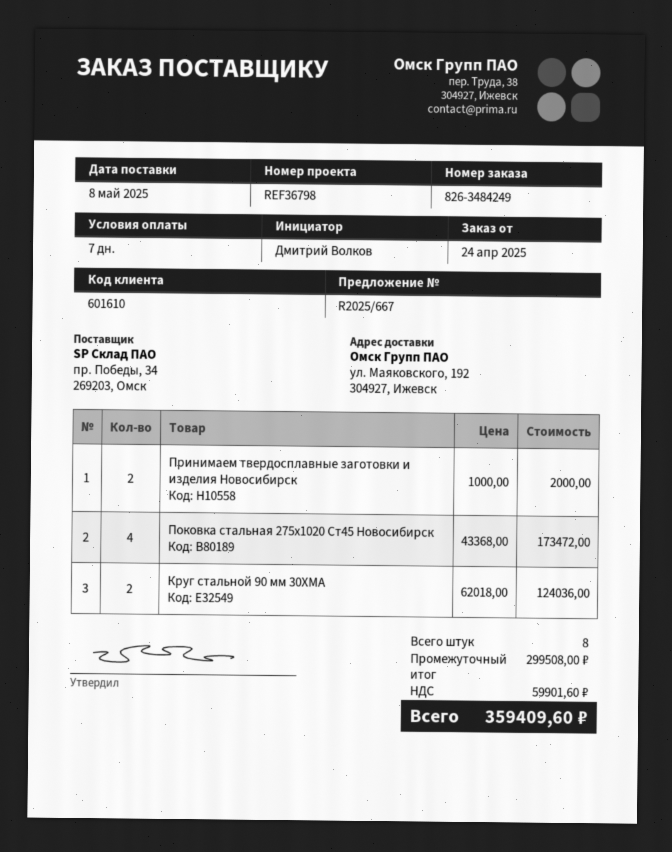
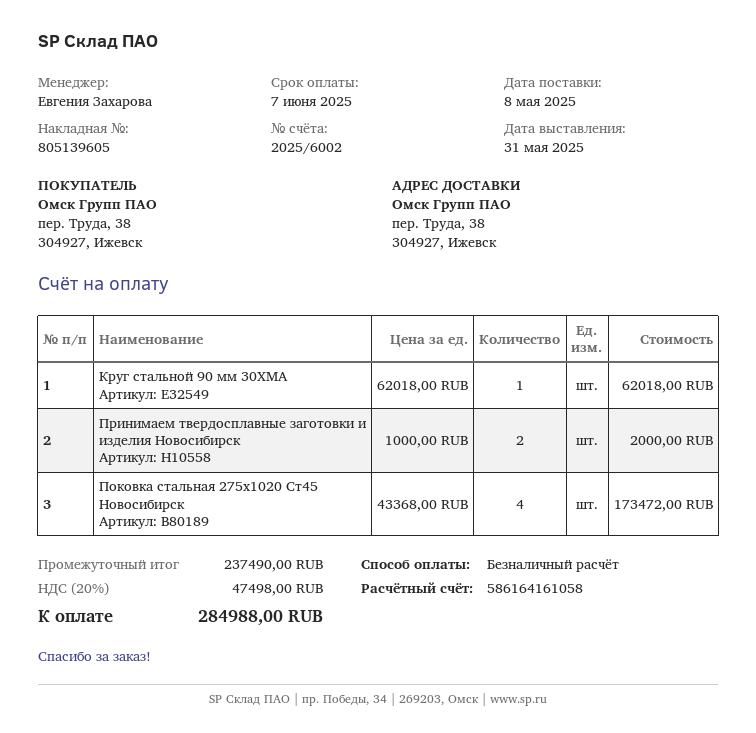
ship to: ул. Маяковского, 192, 304927, Ижевск -> пер. Труда, 38, 304927, Ижевск
Круг стальной 90 мм 30ХМА: 2 x 62018.00 = 124036.00 -> 1 x 62018.00 = 62018.00
subtotal: 299508.00 -> 237490.00
tax: 59901.60 -> 47498.00
total: 359409.60 -> 284988.00

